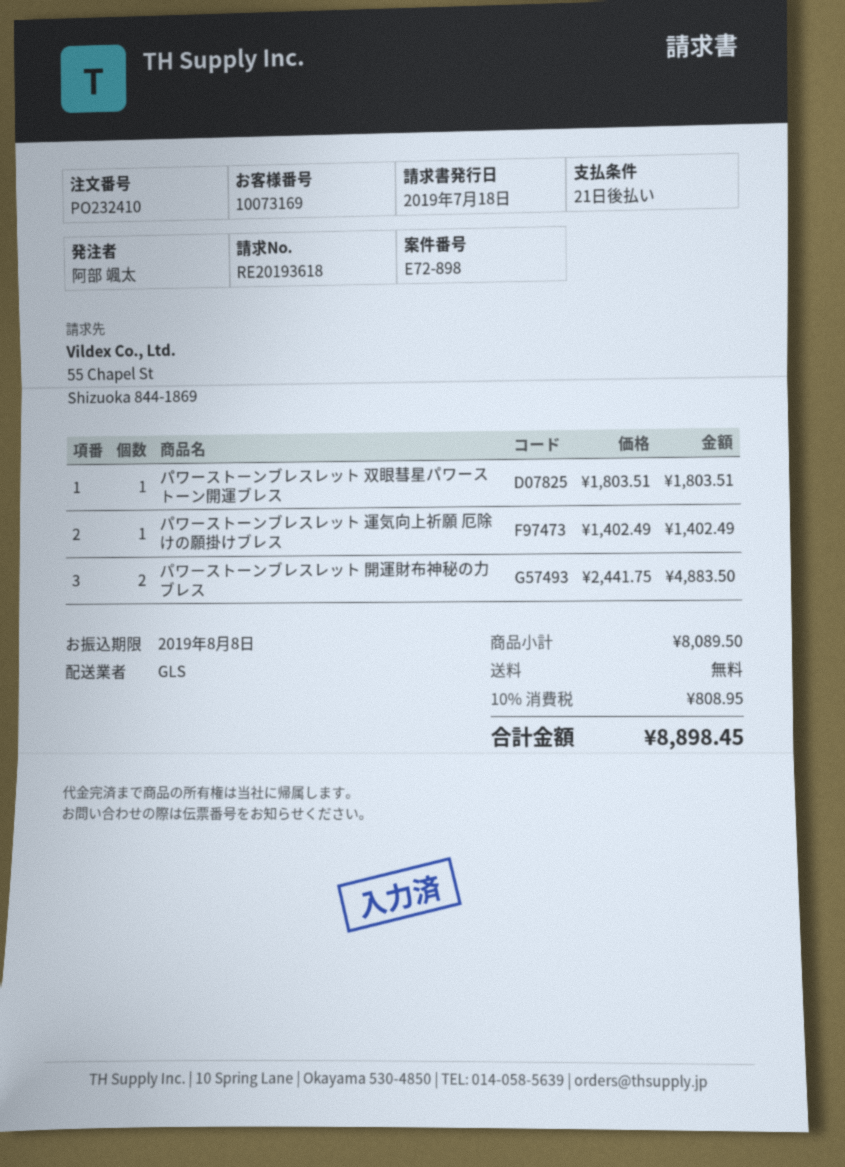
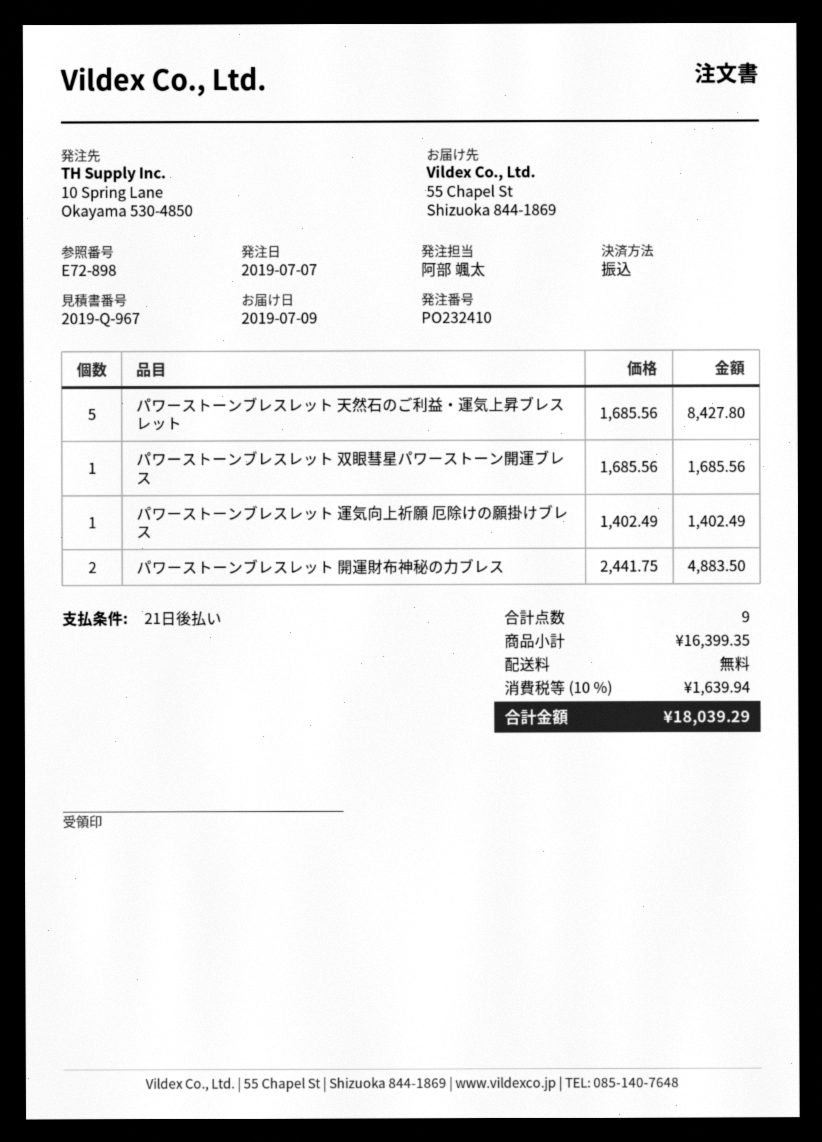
パワーストーンブレスレット 双眼彗星パワーストーン開運ブレス: 1 x 1803.51 = 1803.51 -> 1 x 1685.56 = 1685.56
パワーストーンブレスレット 天然石のご利益・運気上昇ブレスレット: none -> 5 x 1685.56 = 8427.80
subtotal: 8089.50 -> 16399.35
tax: 10% = 808.95 -> 10% = 1639.94
total: 8898.45 -> 18039.29

